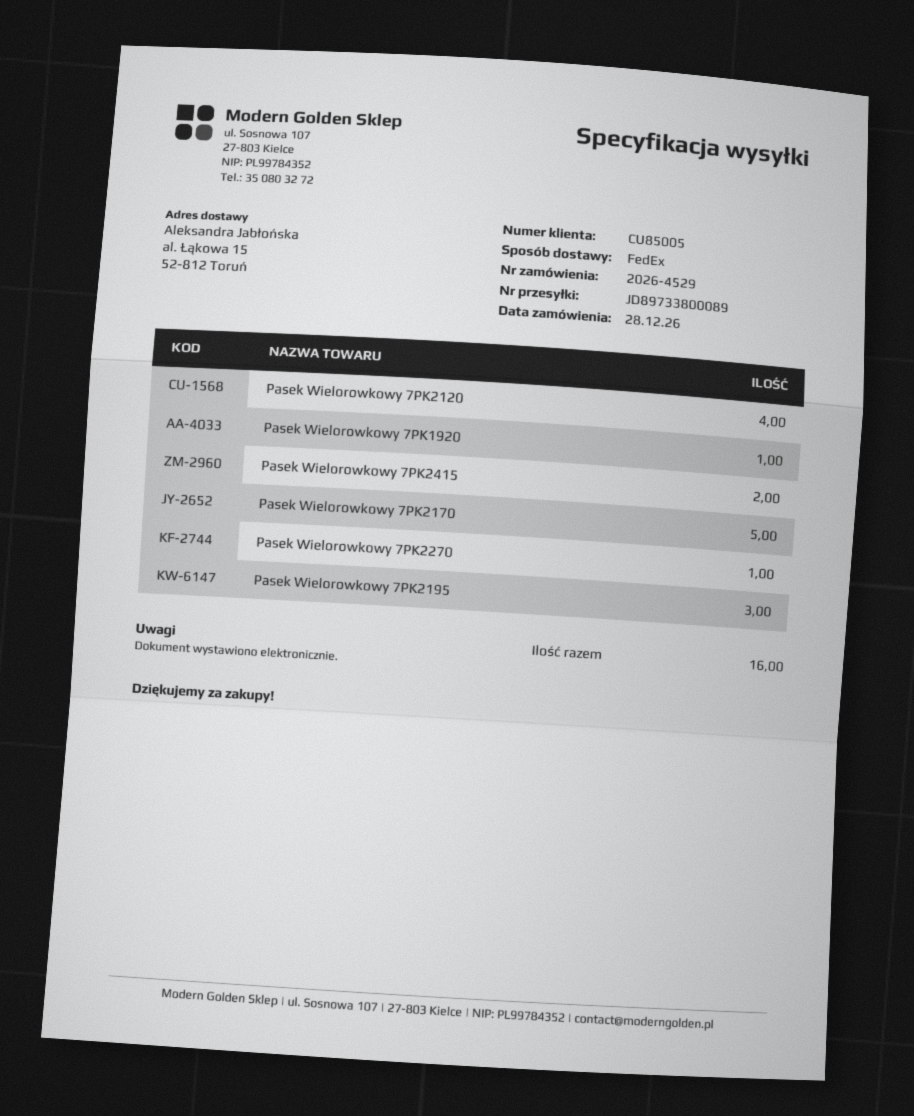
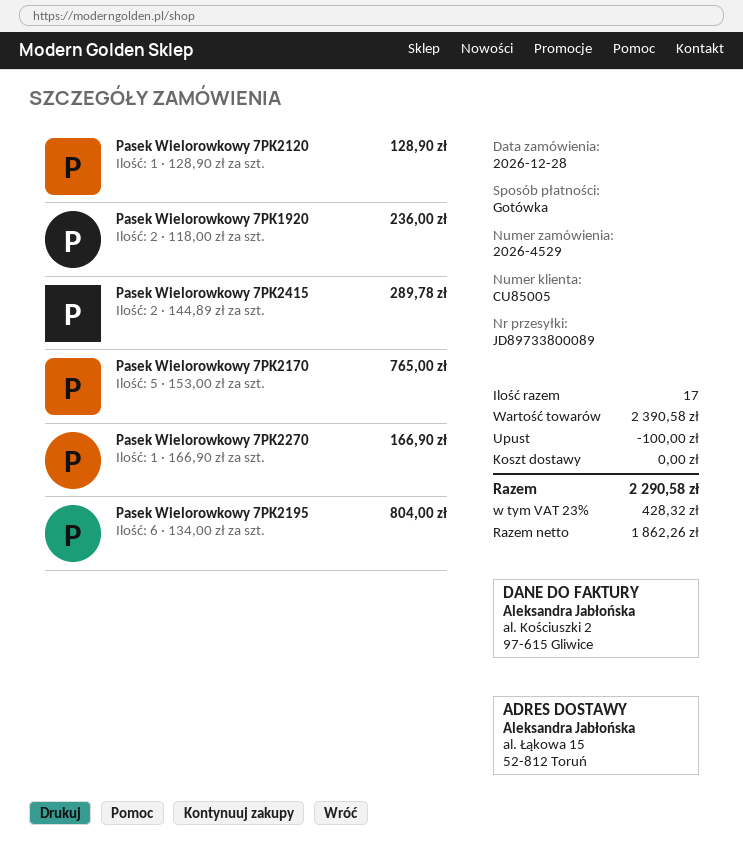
Pasek Wielorowkowy 7PK2120: 4 -> 1
Pasek Wielorowkowy 7PK1920: 1 -> 2
Pasek Wielorowkowy 7PK2195: 3 -> 6
total quantity: 16 -> 17

